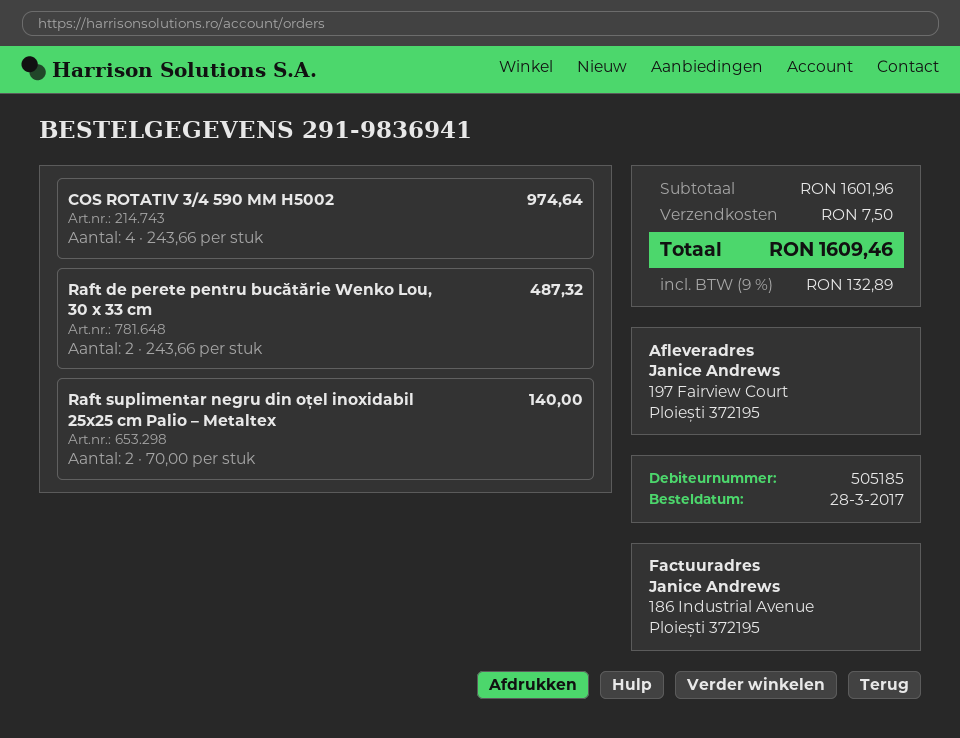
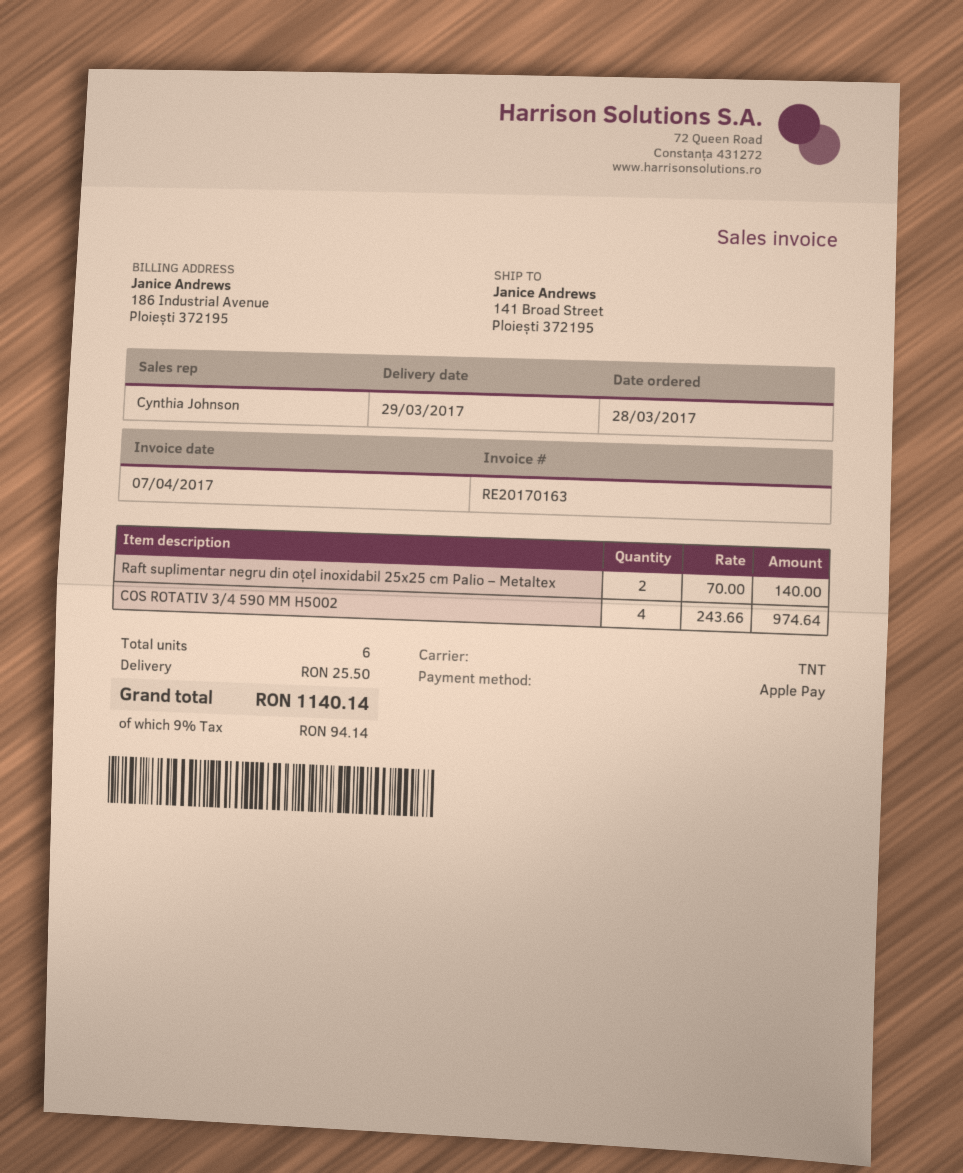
ship to: 197 Fairview Court, Ploiești 372195 -> 141 Broad Street, Ploiești 372195
Raft de perete pentru bucătărie Wenko Lou, 30 x 33 cm: 2 x 243.66 = 487.32 -> none
shipping: 7.50 -> 25.50
tax: 9% = 132.89 -> 9% = 94.14
total: 1609.46 -> 1140.14

